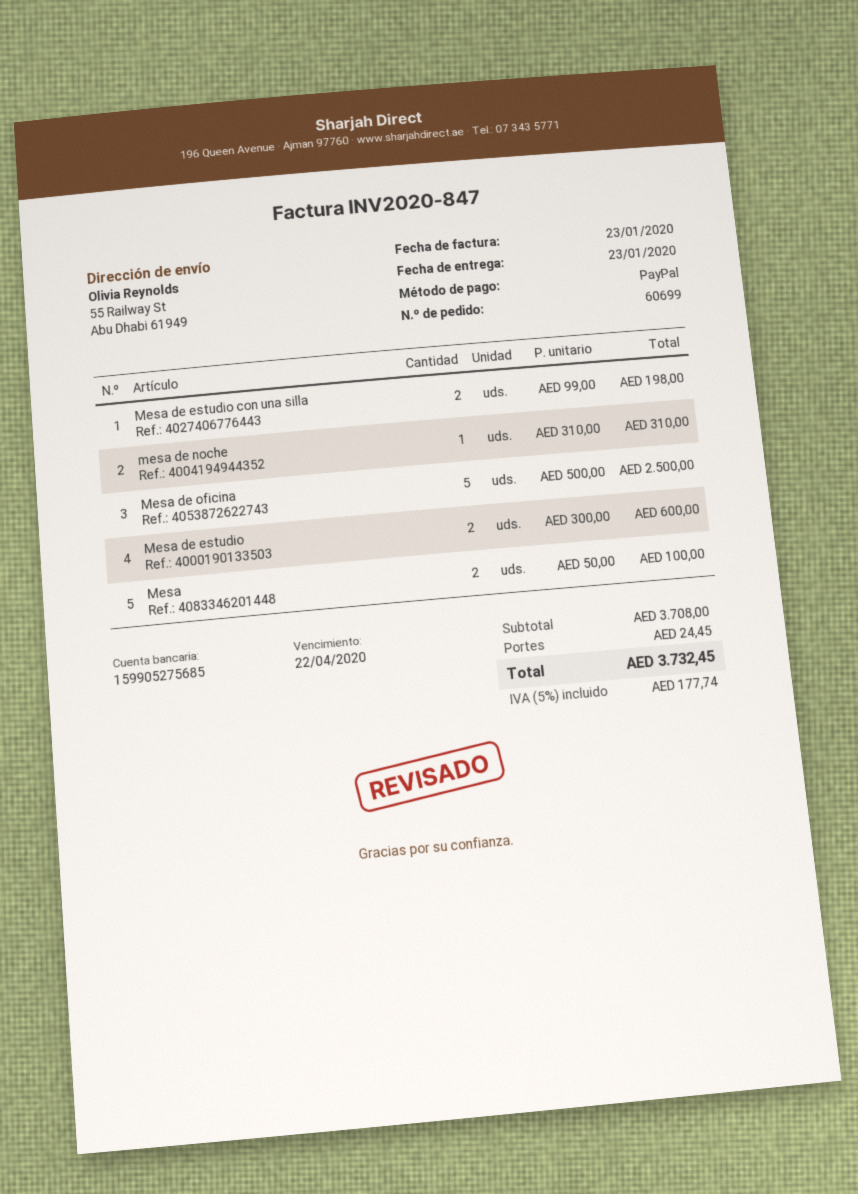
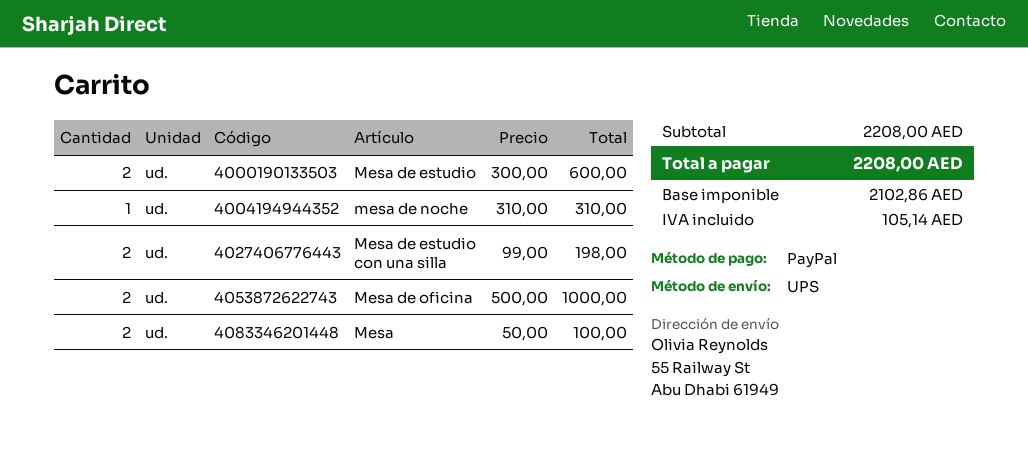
Mesa de oficina: 5 x 500.00 = 2500.00 -> 2 x 500.00 = 1000.00
subtotal: 3708.00 -> 2208.00
shipping: 24.45 -> none
tax: 177.74 -> 105.14
total: 3732.45 -> 2208.00

